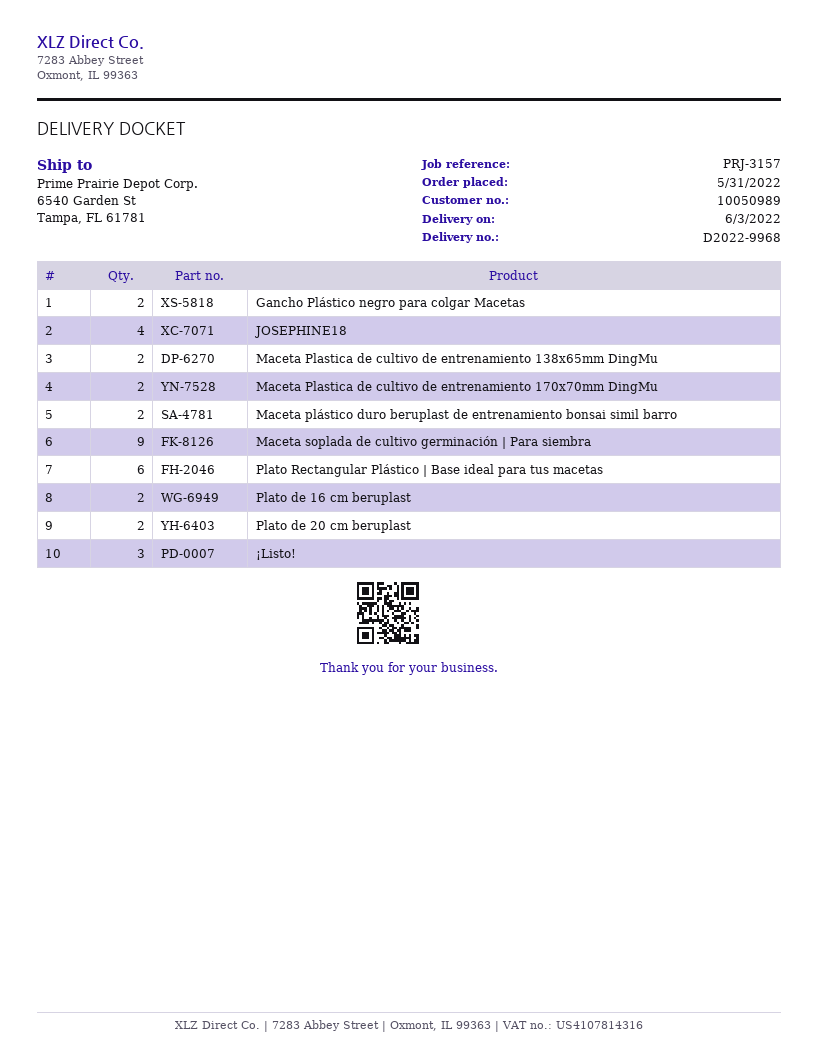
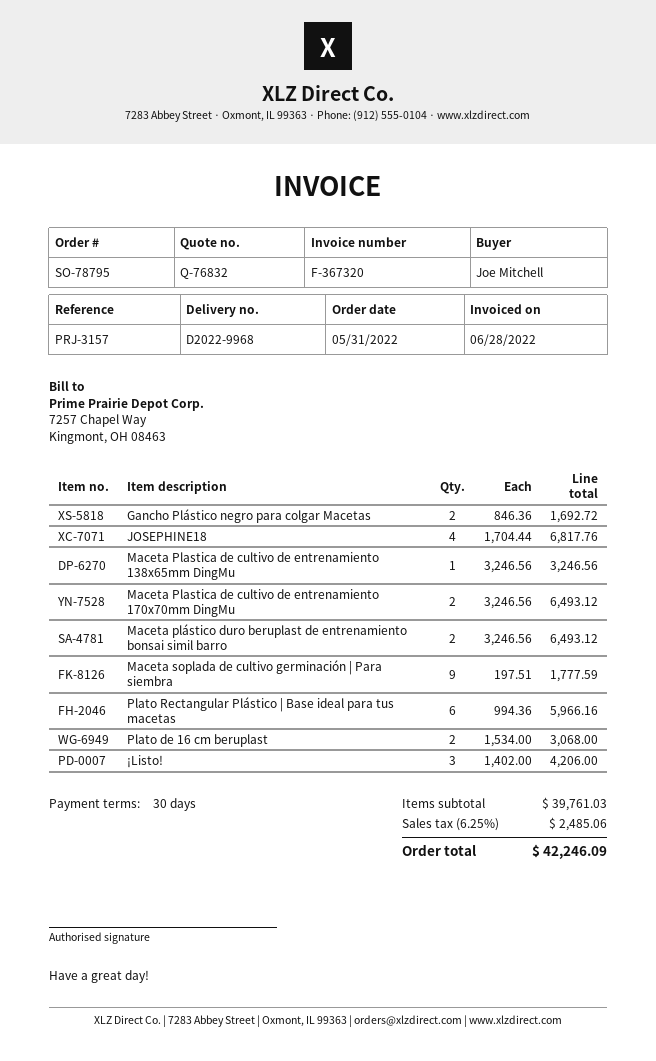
Maceta Plastica de cultivo de entrenamiento 138x65mm DingMu: 2 -> 1
Plato de 20 cm beruplast: 2 -> none

